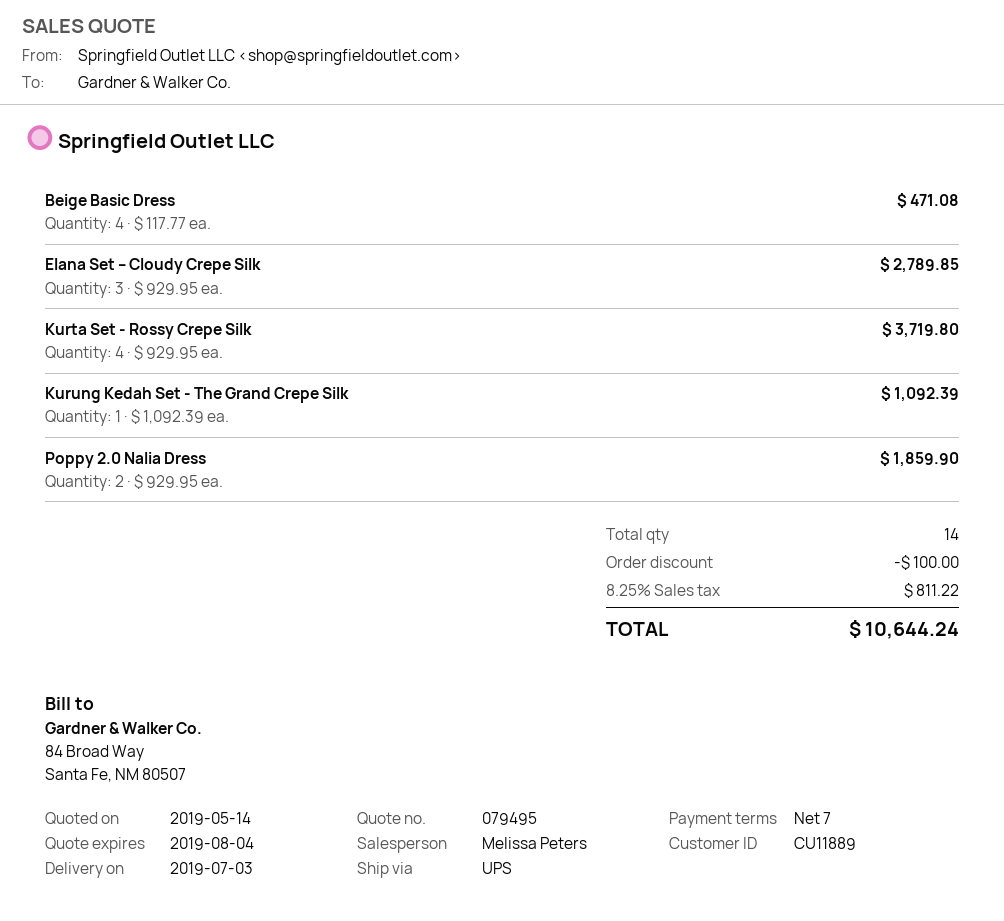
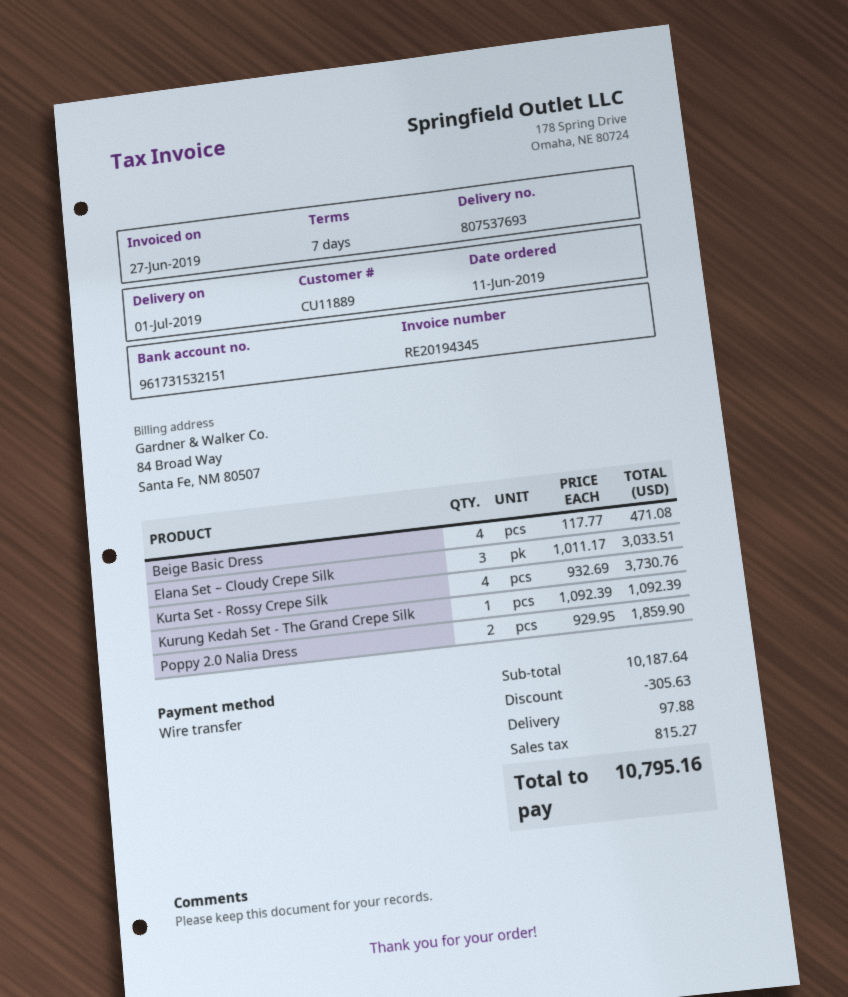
delivery date: 2019-07-03 -> 2019-07-01
Elana Set – Cloudy Crepe Silk: 3 x 929.95 = 2789.85 -> 3 x 1011.17 = 3033.51
Kurta Set - Rossy Crepe Silk: 4 x 929.95 = 3719.80 -> 4 x 932.69 = 3730.76
discount: 100.00 -> 305.63
shipping: none -> 97.88
tax: 811.22 -> 815.27
total: 10644.24 -> 10795.16

